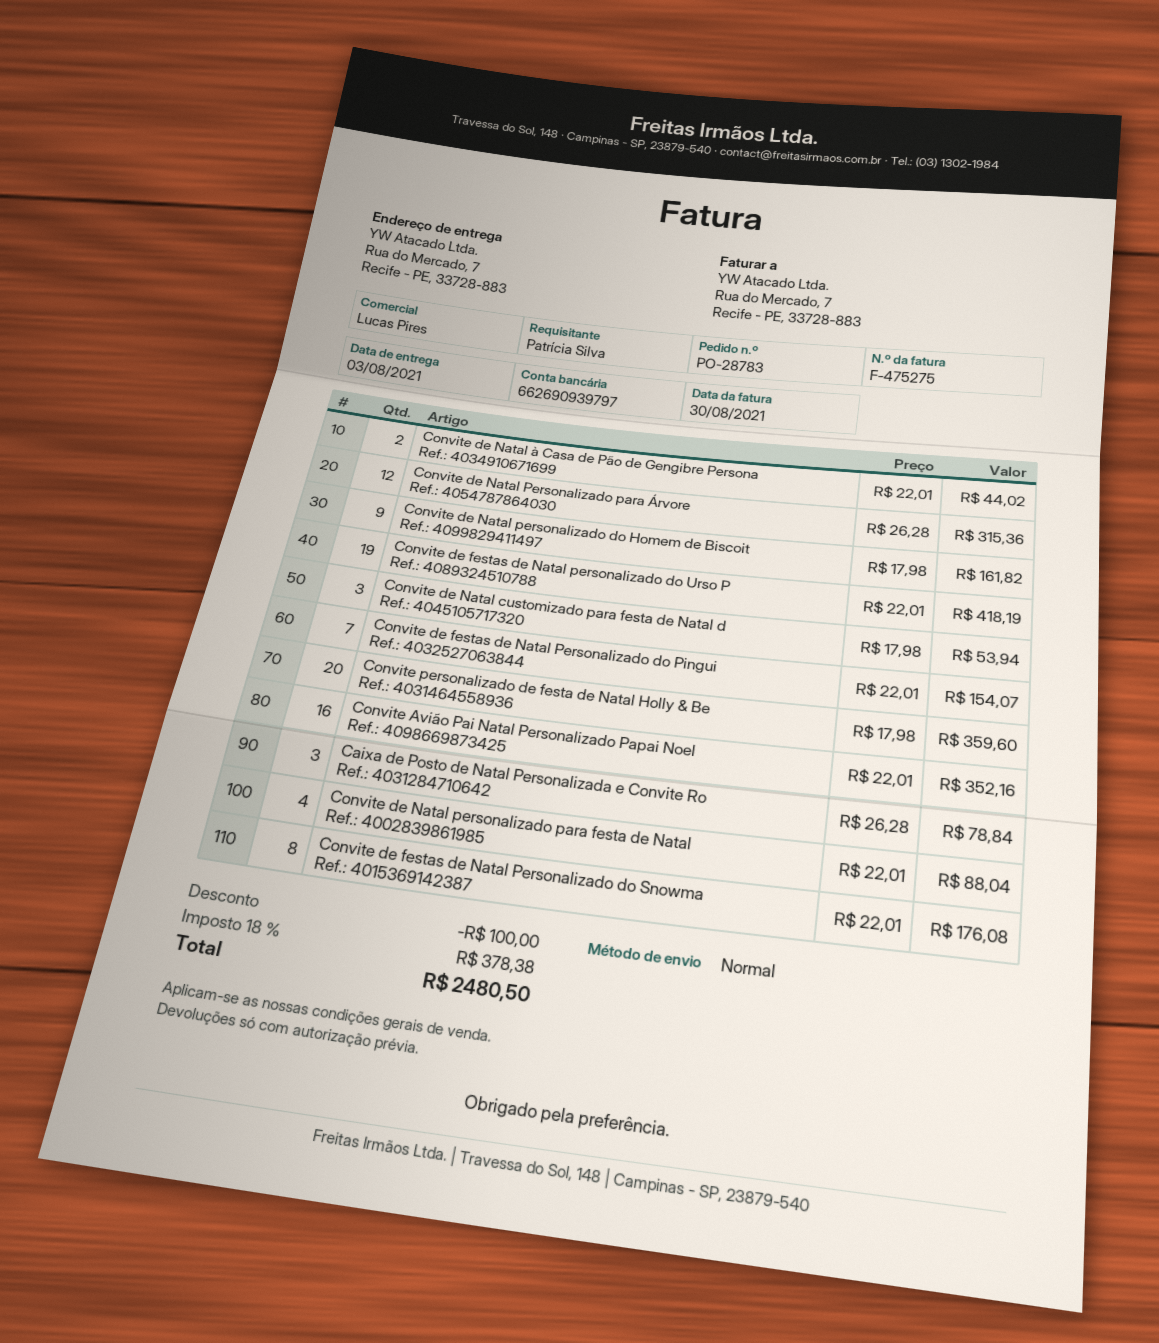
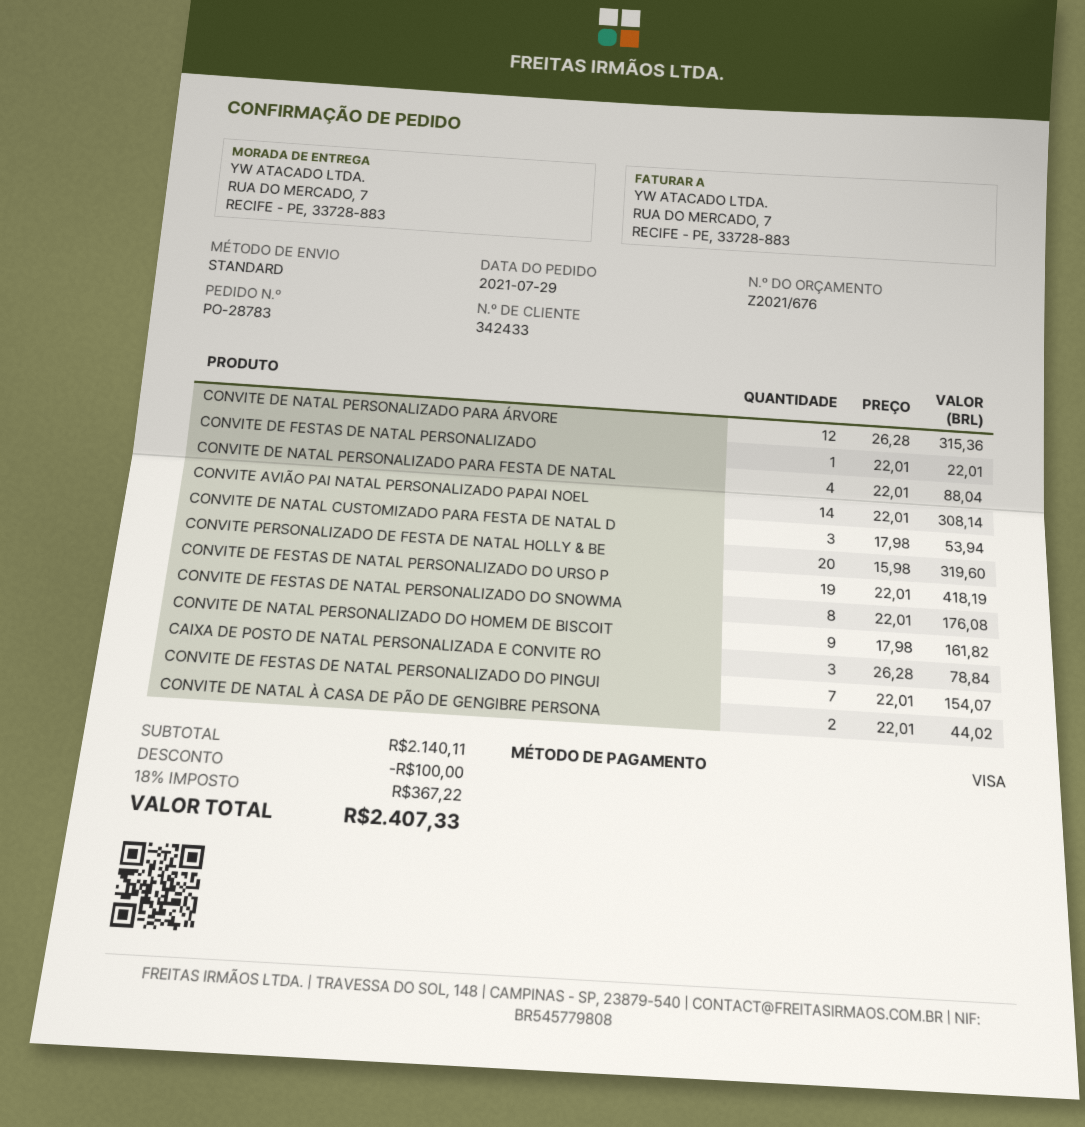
Convite personalizado de festa de Natal Holly & Be: 20 x 17.98 = 359.60 -> 20 x 15.98 = 319.60
Convite Avião Pai Natal Personalizado Papai Noel: 16 x 22.01 = 352.16 -> 14 x 22.01 = 308.14
CONVITE DE FESTAS DE NATAL PERSONALIZADO: none -> 1 x 22.01 = 22.01
tax: 18% = 378.38 -> 18% = 367.22
total: 2480.50 -> 2407.33

